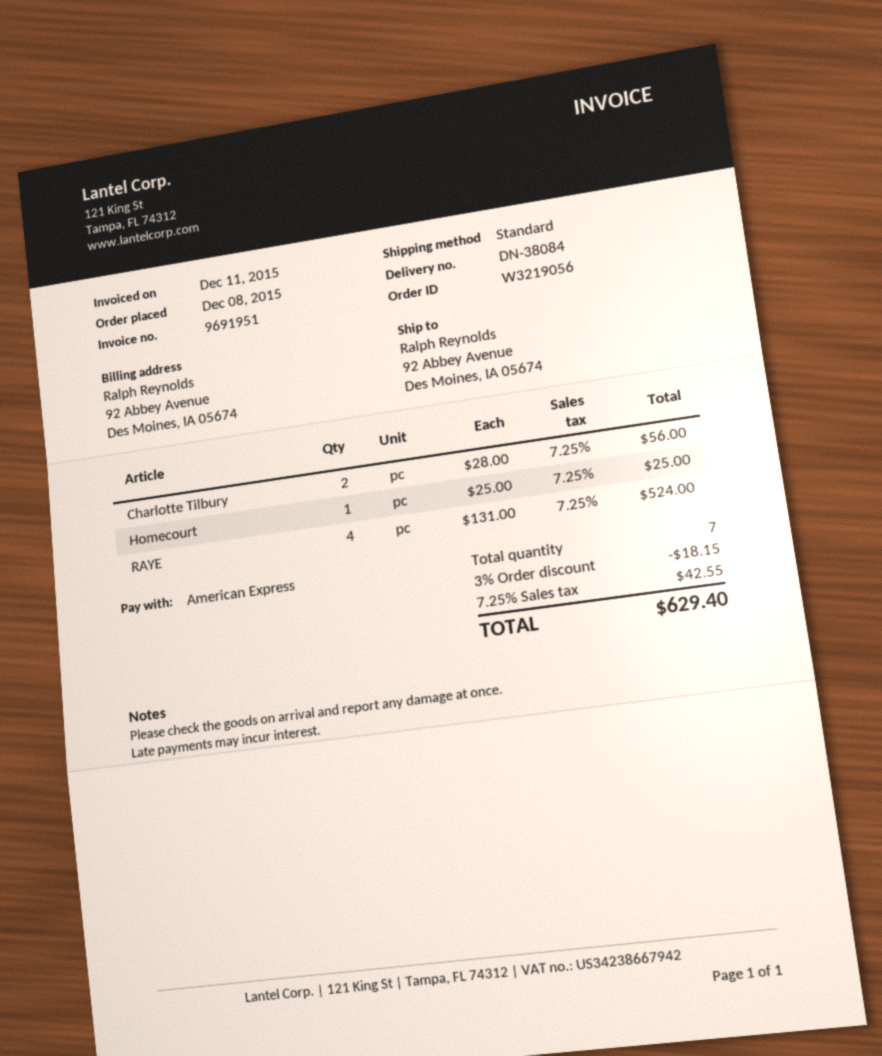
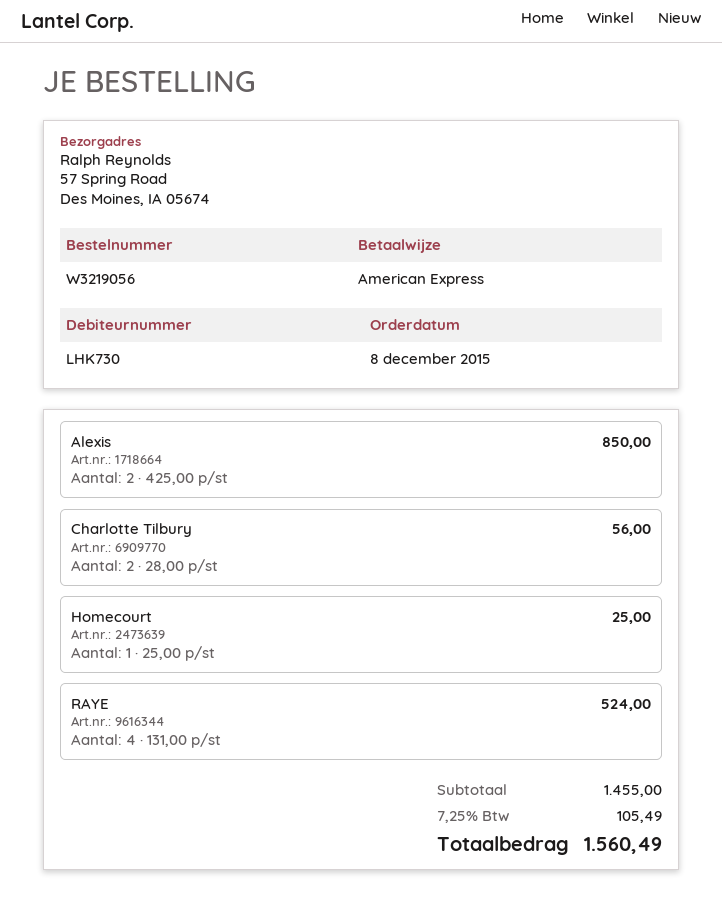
ship to: 92 Abbey Avenue, Des Moines, IA 05674 -> 57 Spring Road, Des Moines, IA 05674
Alexis: none -> 2 x 425.00 = 850.00
discount: 3% = 18.15 -> none
tax: 7.25% = 42.55 -> 7.25% = 105.49
total: 629.40 -> 1560.49

